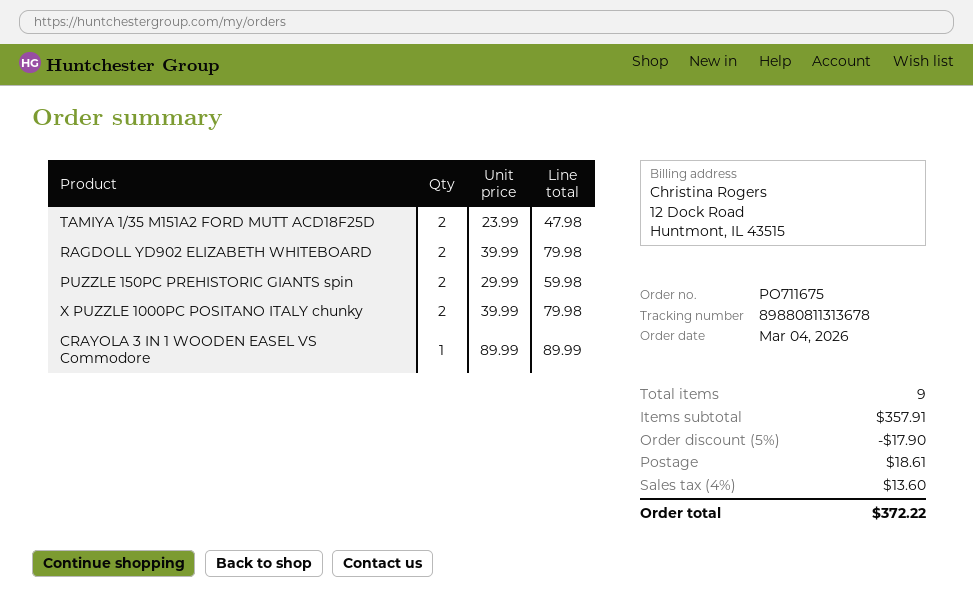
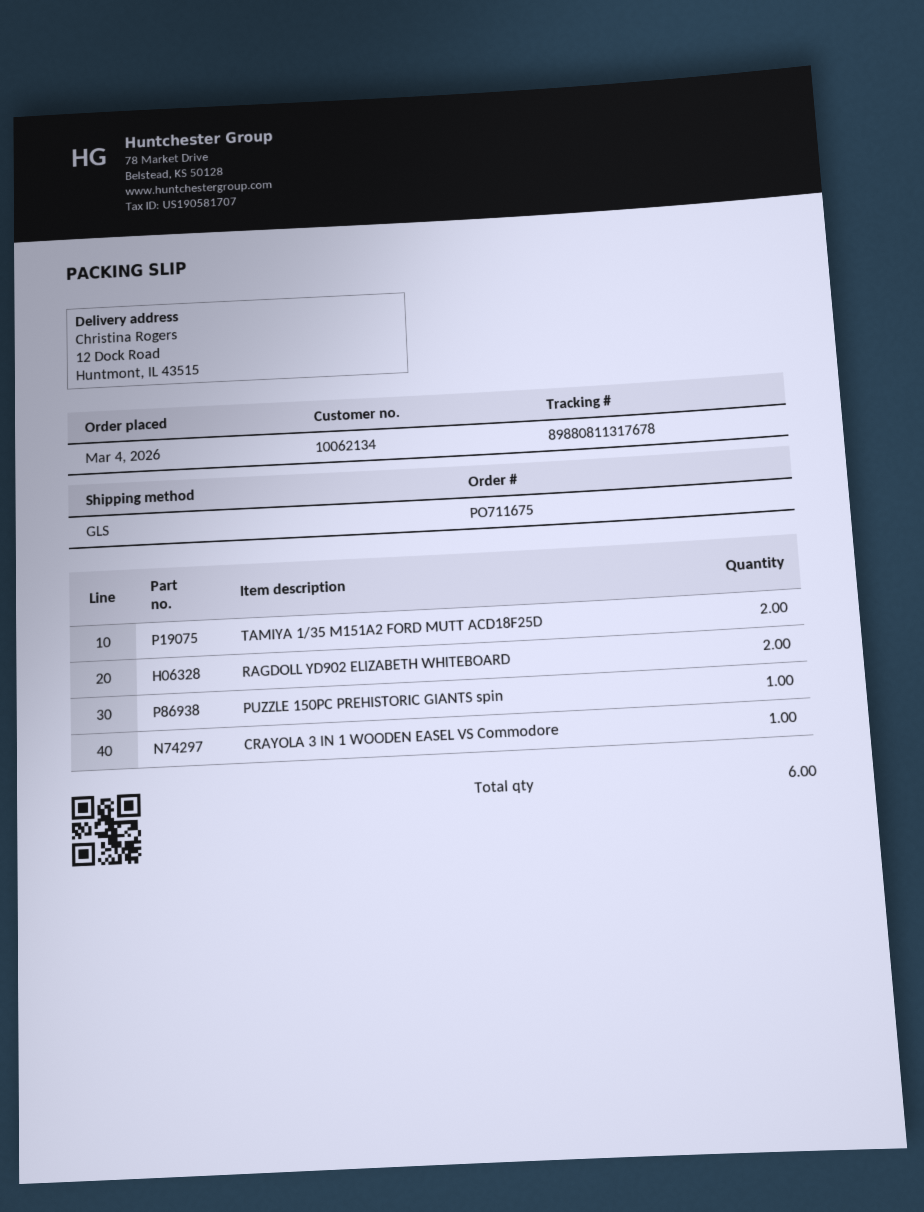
tracking number: 89880811313678 -> 89880811317678
PUZZLE 150PC PREHISTORIC GIANTS spin: 2 -> 1
X PUZZLE 1000PC POSITANO ITALY chunky: 2 -> none
total quantity: 9 -> 6

